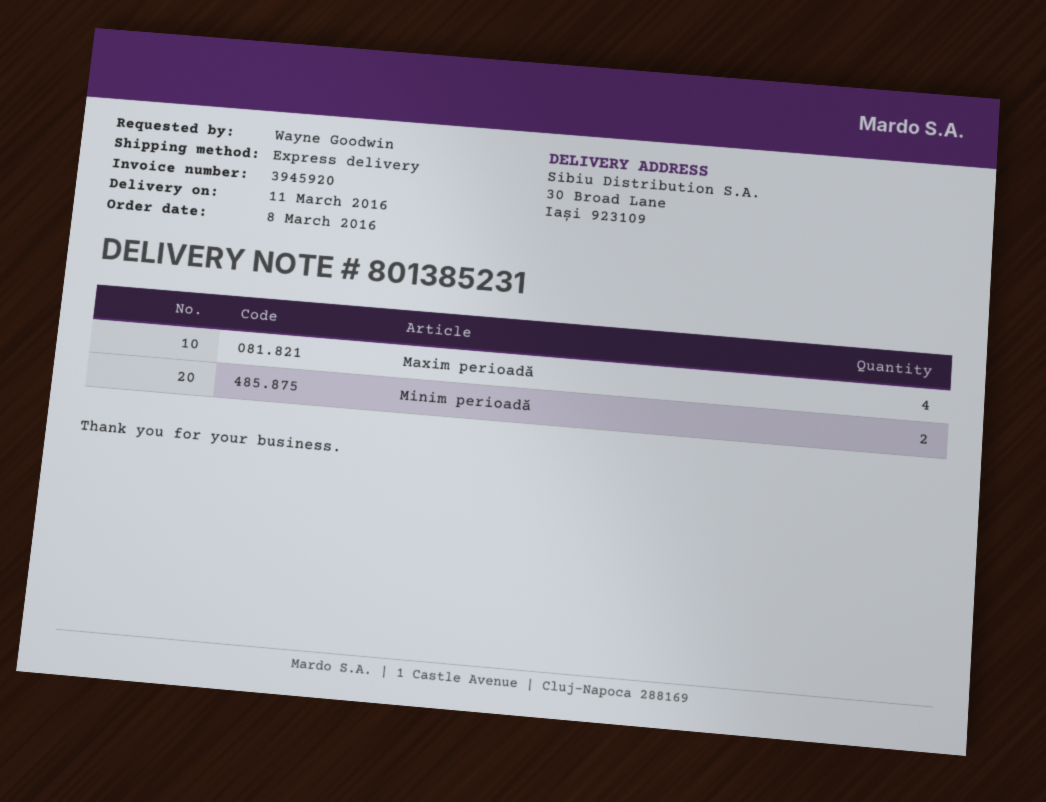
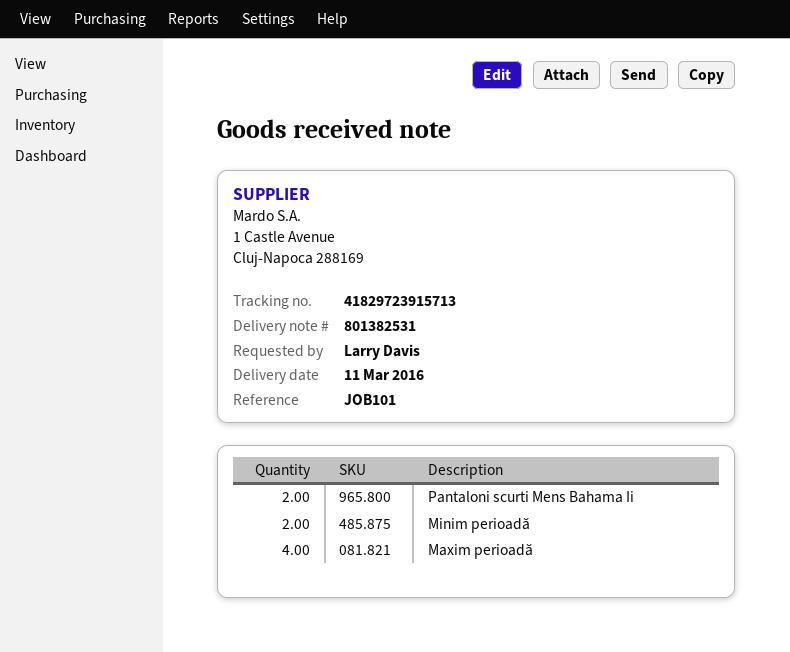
delivery note number: 801385231 -> 801382531
ordered by: Wayne Goodwin -> Larry Davis
Pantaloni scurti Mens Bahama Ii: none -> 2

